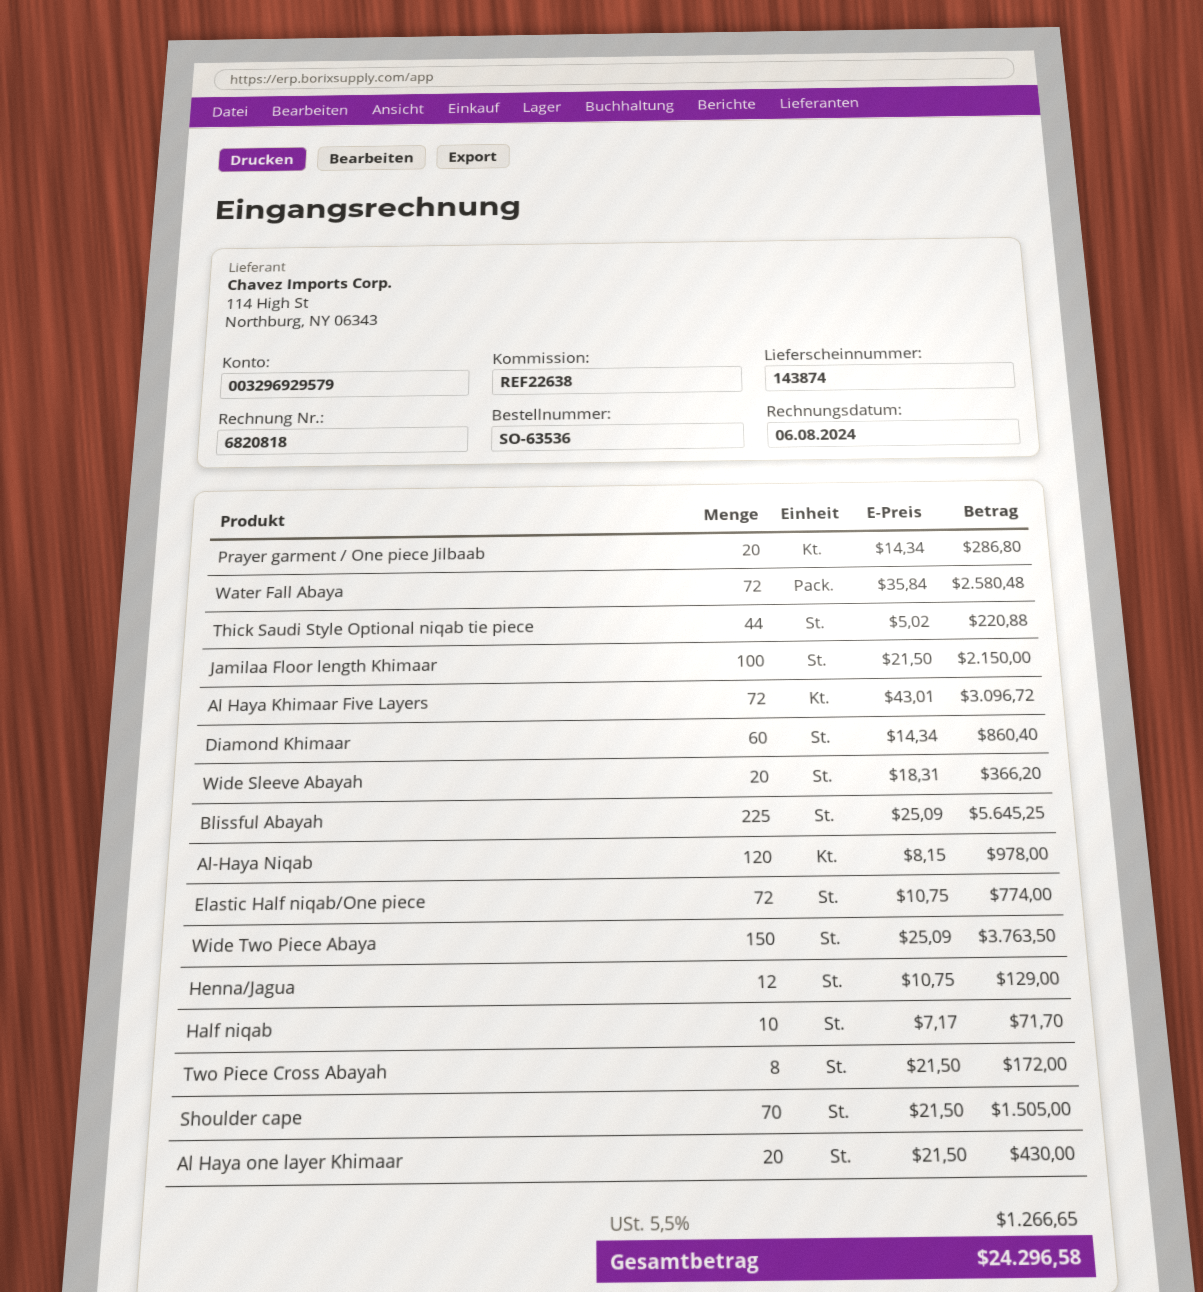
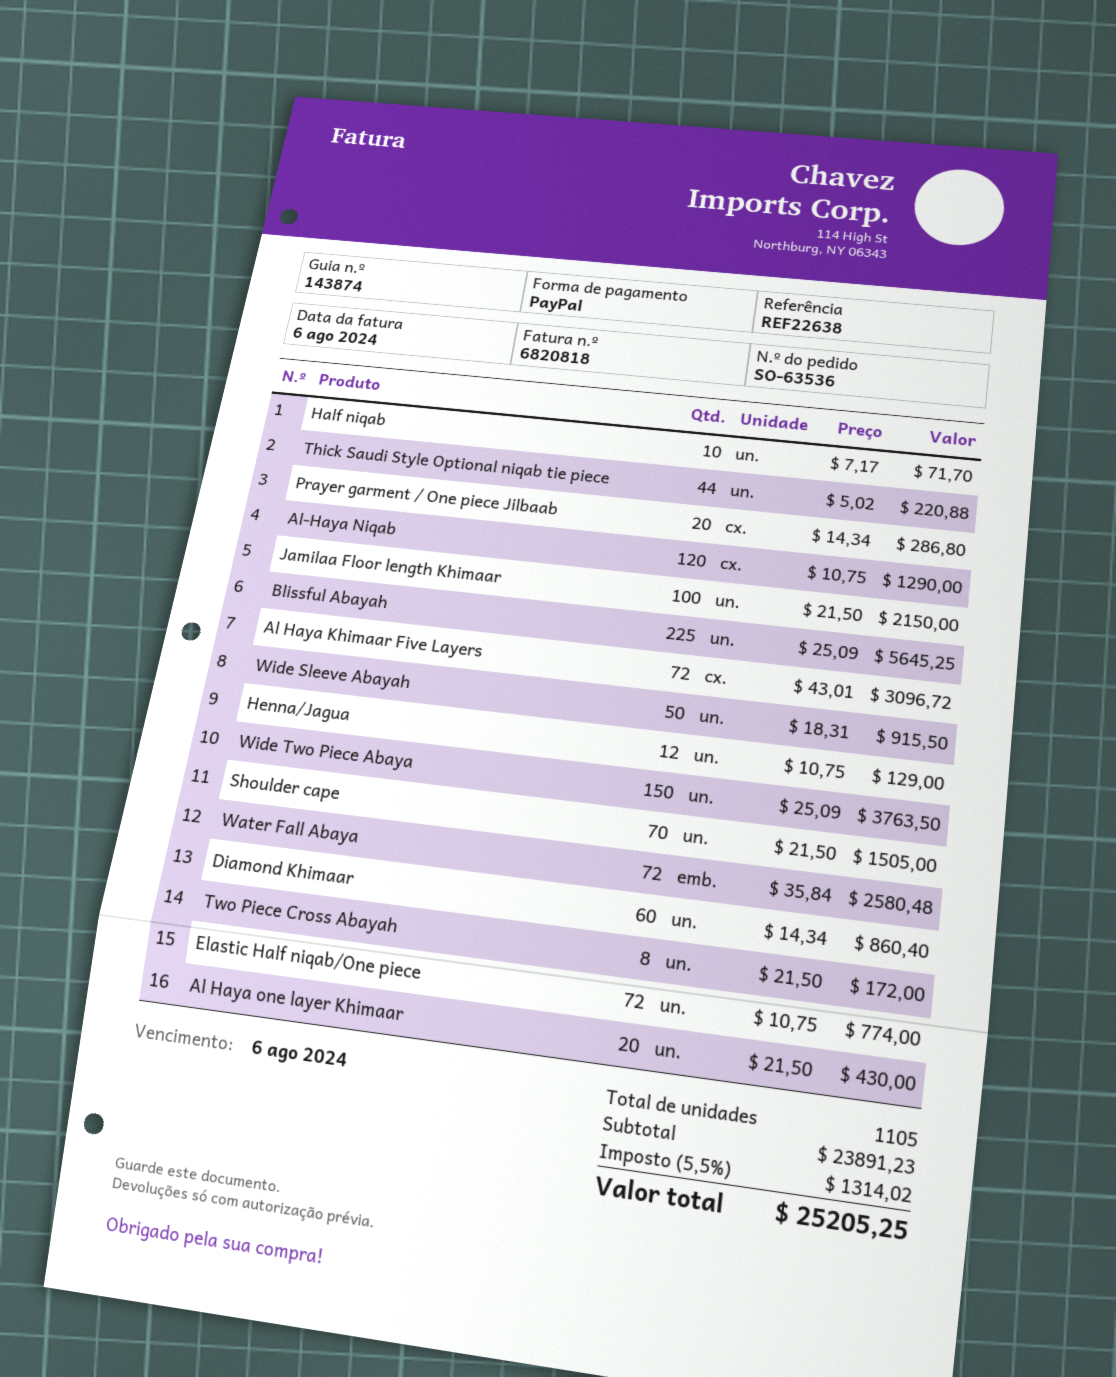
Wide Sleeve Abayah: 20 x 18.31 = 366.20 -> 50 x 18.31 = 915.50
Al-Haya Niqab: 120 x 8.15 = 978.00 -> 120 x 10.75 = 1290.00
tax: 5.5% = 1266.65 -> 5.5% = 1314.02
total: 24296.58 -> 25205.25

